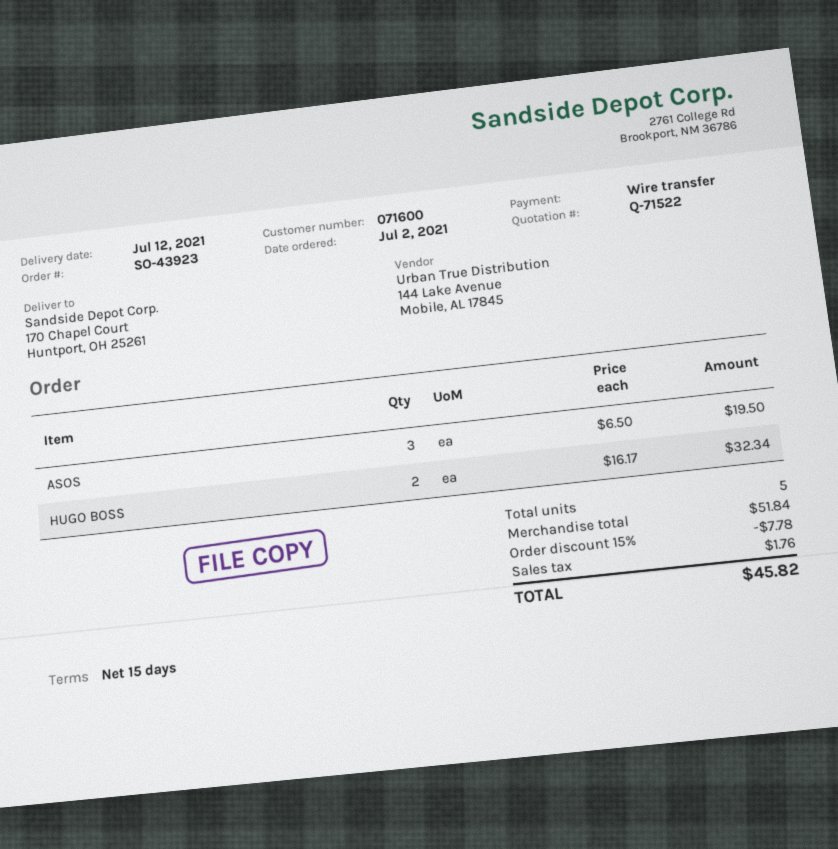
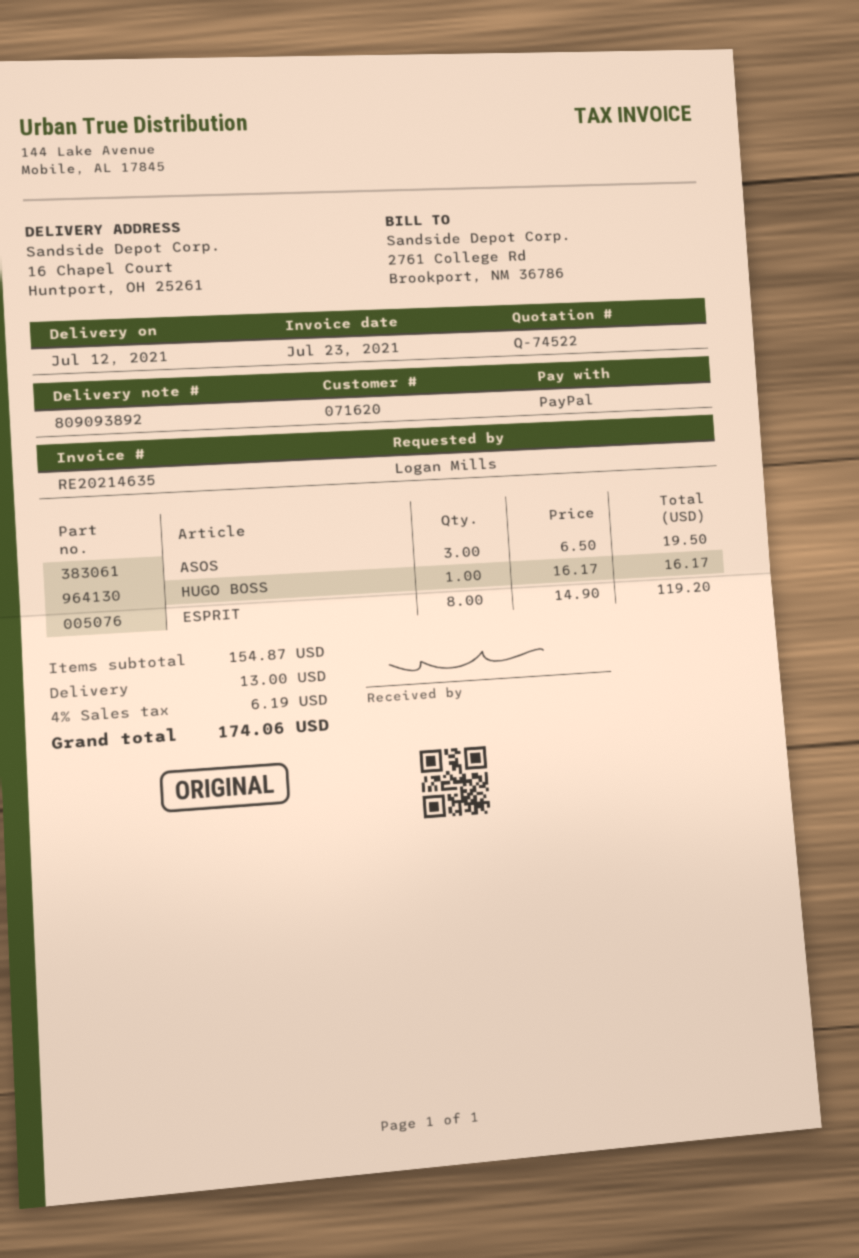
quote number: Q-71522 -> Q-74522
customer number: 071600 -> 071620
payment method: bank transfer -> PayPal
ship to: 170 Chapel Court, Huntport, OH 25261 -> 16 Chapel Court, Huntport, OH 25261
HUGO BOSS: 2 x 16.17 = 32.34 -> 1 x 16.17 = 16.17
ESPRIT: none -> 8 x 14.90 = 119.20
subtotal: 51.84 -> 154.87
discount: 15% = 7.78 -> none
shipping: none -> 13.00
tax: 1.76 -> 6.19
total: 45.82 -> 174.06

